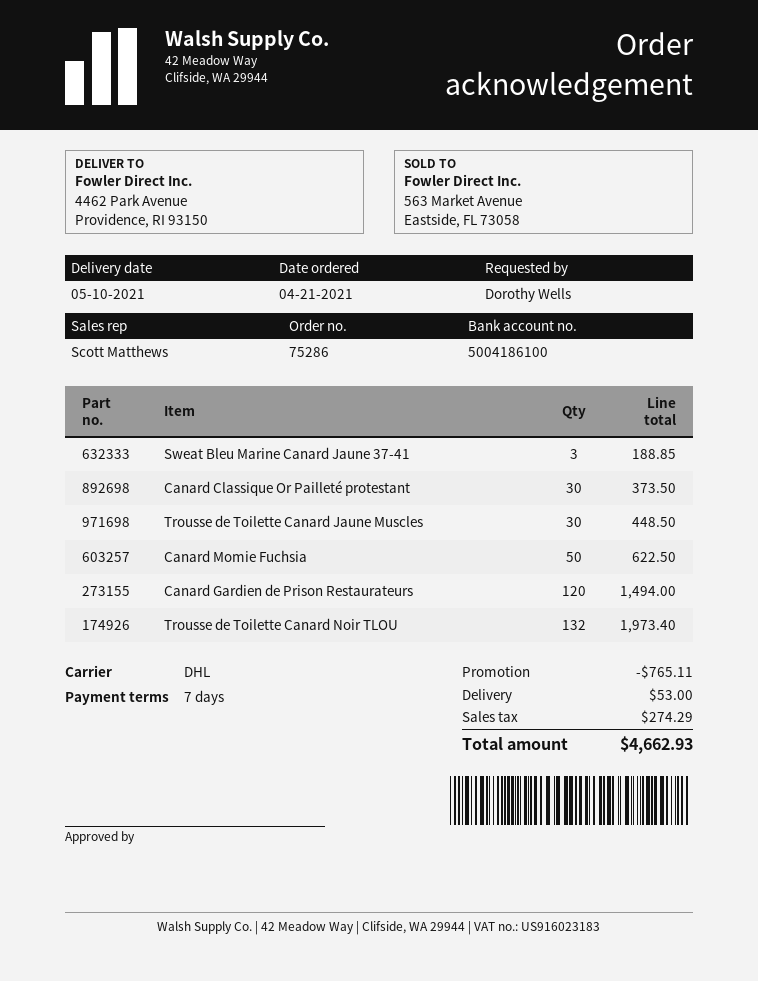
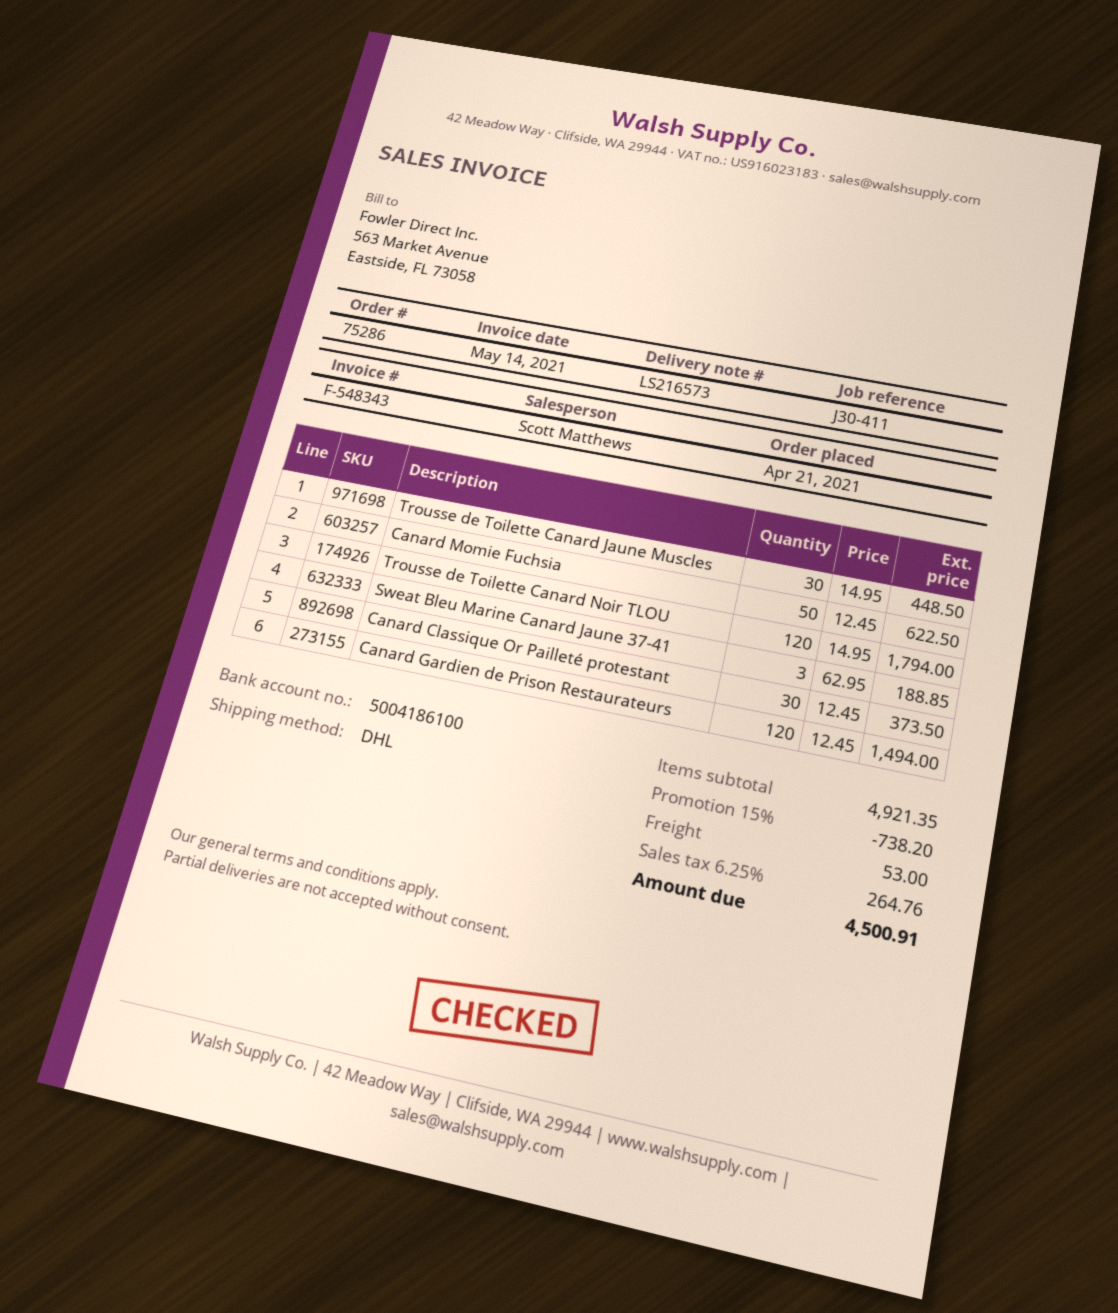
Trousse de Toilette Canard Noir TLOU: 132 for 1973.40 -> 120 for 1794.00
discount: 765.11 -> 738.20
tax: 274.29 -> 264.76
total: 4662.93 -> 4500.91

